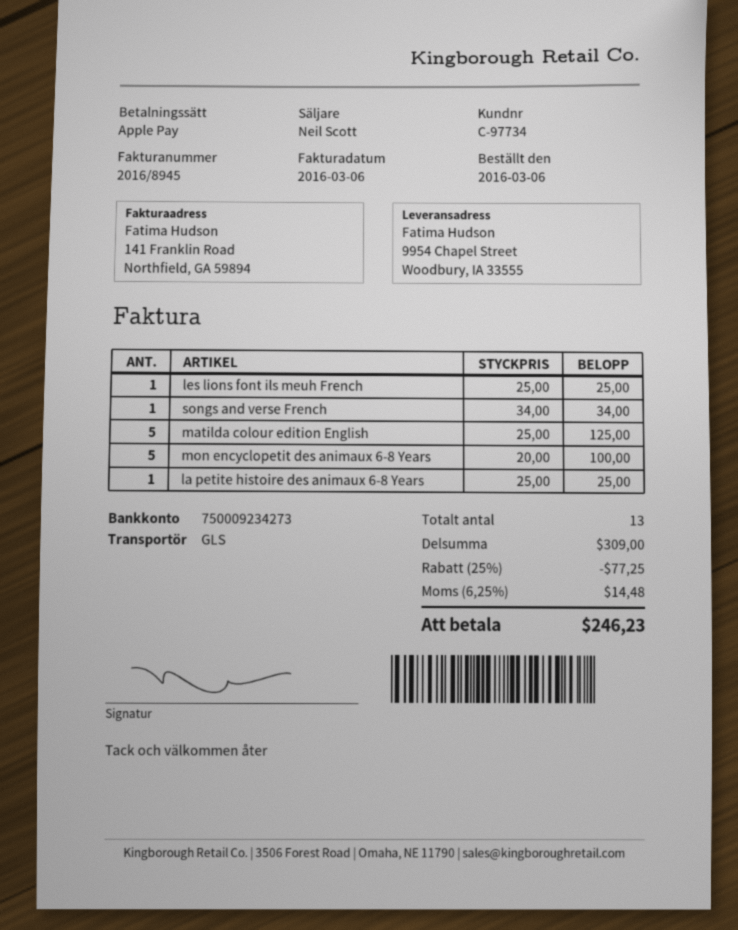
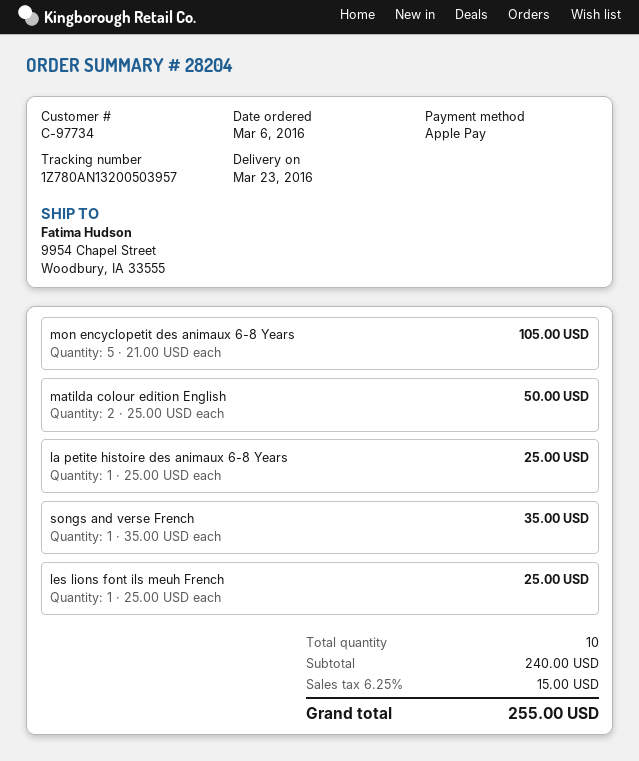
songs and verse French: 1 x 34.00 = 34.00 -> 1 x 35.00 = 35.00
matilda colour edition English: 5 x 25.00 = 125.00 -> 2 x 25.00 = 50.00
mon encyclopetit des animaux 6-8 Years: 5 x 20.00 = 100.00 -> 5 x 21.00 = 105.00
total quantity: 13 -> 10
subtotal: 309.00 -> 240.00
discount: 25% = 77.25 -> none
tax: 6.25% = 14.48 -> 6.25% = 15.00
total: 246.23 -> 255.00

